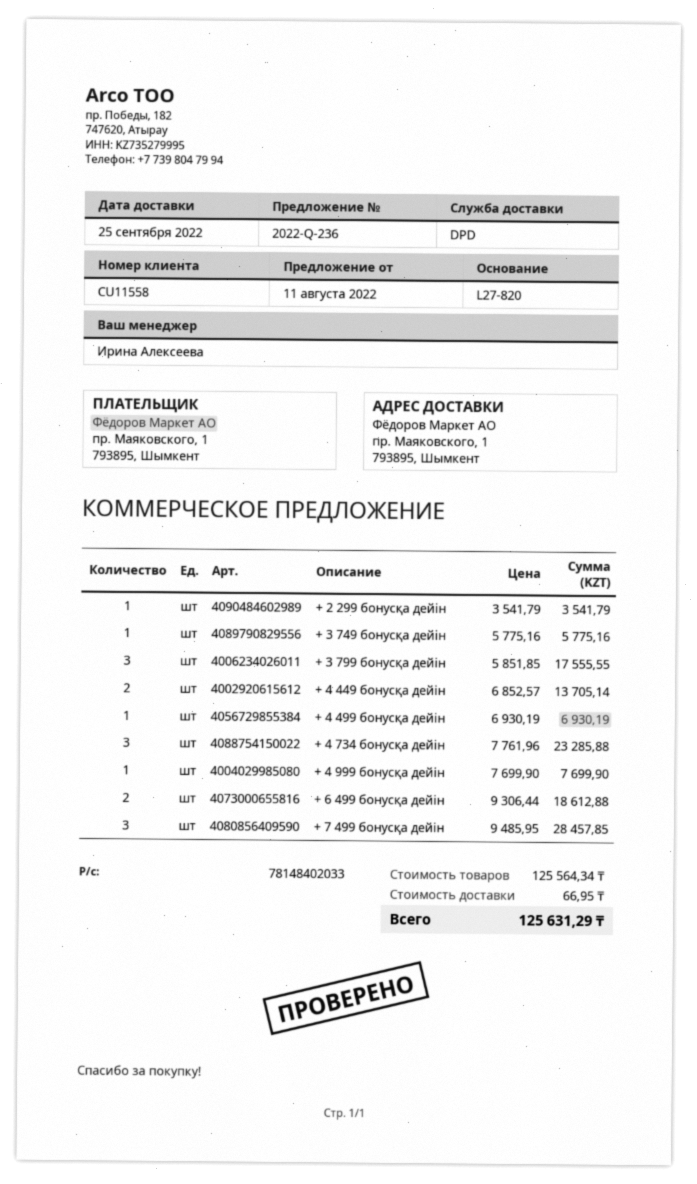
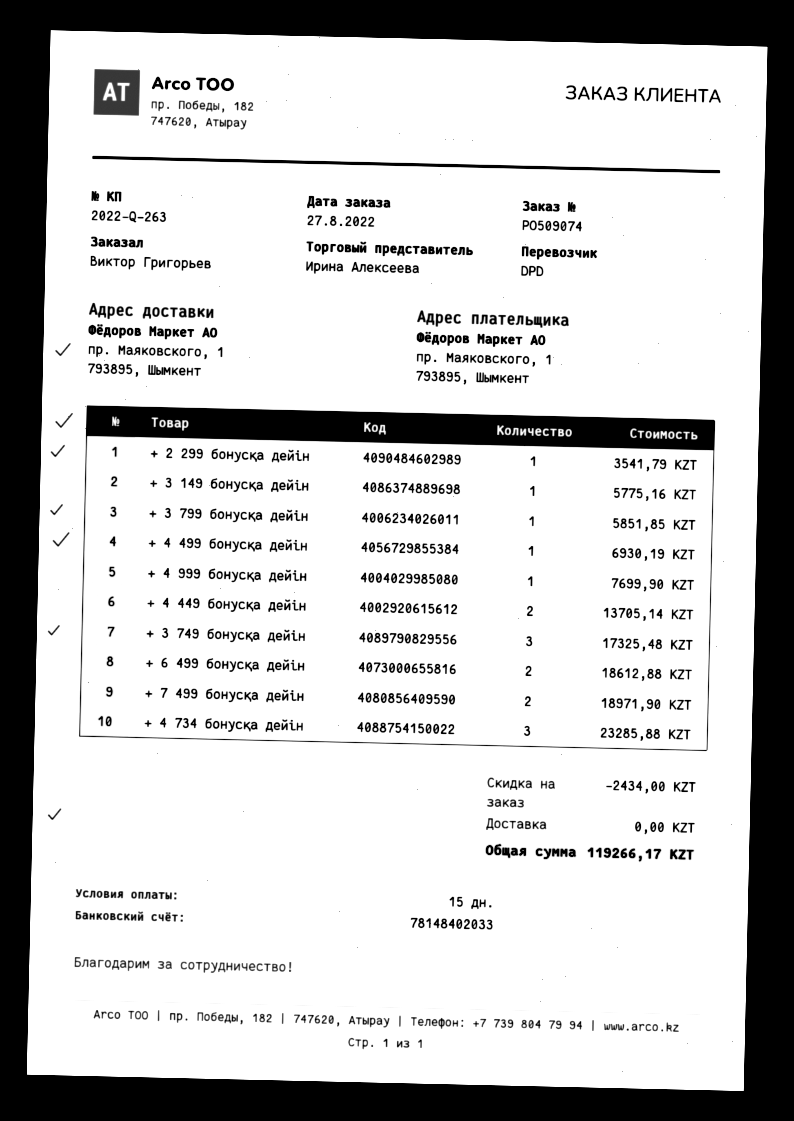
quote number: 2022-Q-236 -> 2022-Q-263
+ 3 749 бонусқа дейін: 1 for 5775.16 -> 3 for 17325.48
+ 3 799 бонусқа дейін: 3 for 17555.55 -> 1 for 5851.85
+ 7 499 бонусқа дейін: 3 for 28457.85 -> 2 for 18971.90
+ 3 149 бонусқа дейін: none -> 1 for 5775.16
discount: none -> 2434.00
shipping: 66.95 -> 0.00
total: 125631.29 -> 119266.17

